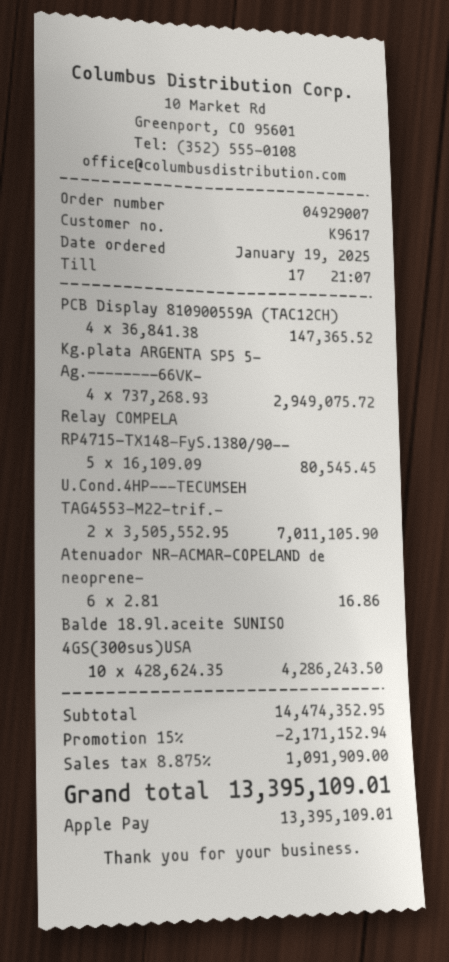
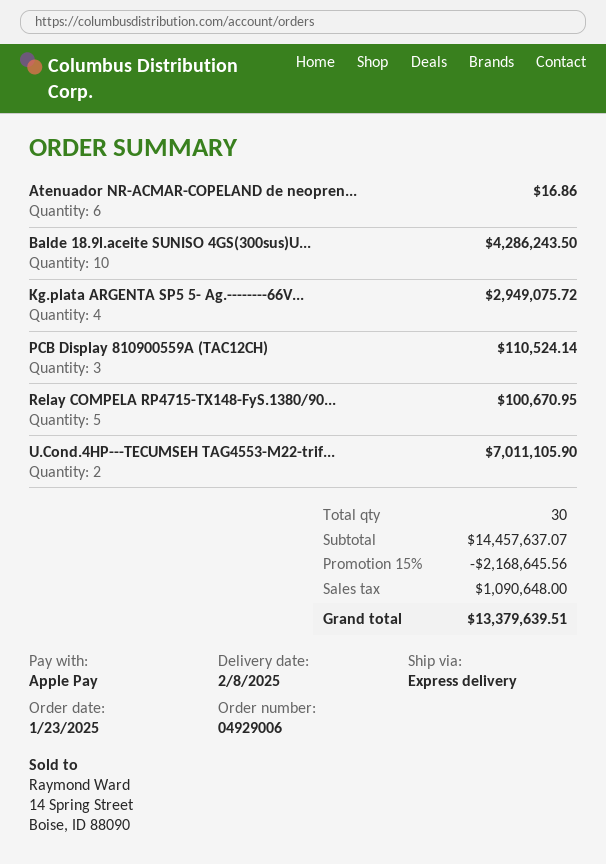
order number: 04929007 -> 04929006
order date: 2025-01-19 -> 2025-01-23
PCB Display 810900559A (TAC12CH): 4 for 147365.52 -> 3 for 110524.14
Relay COMPELA RP4715-TX148-FyS.1380/90--: 5 for 80545.45 -> 5 for 100670.95
subtotal: 14474352.95 -> 14457637.07
discount: 15% = 2171152.94 -> 15% = 2168645.56
tax: 1091909.00 -> 1090648.00
total: 13395109.01 -> 13379639.51

